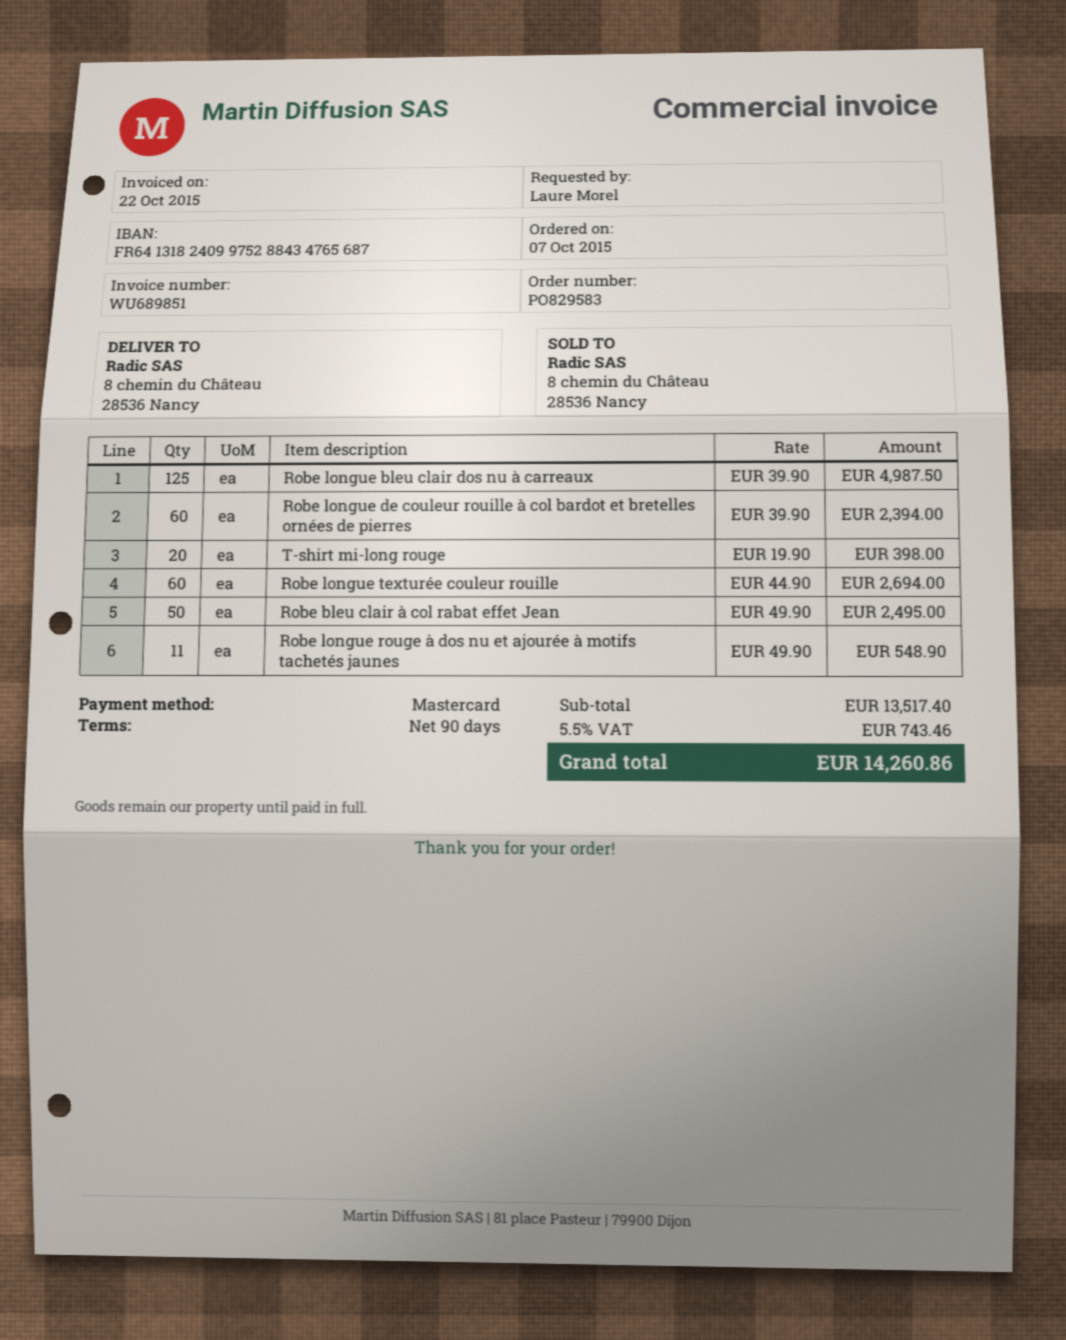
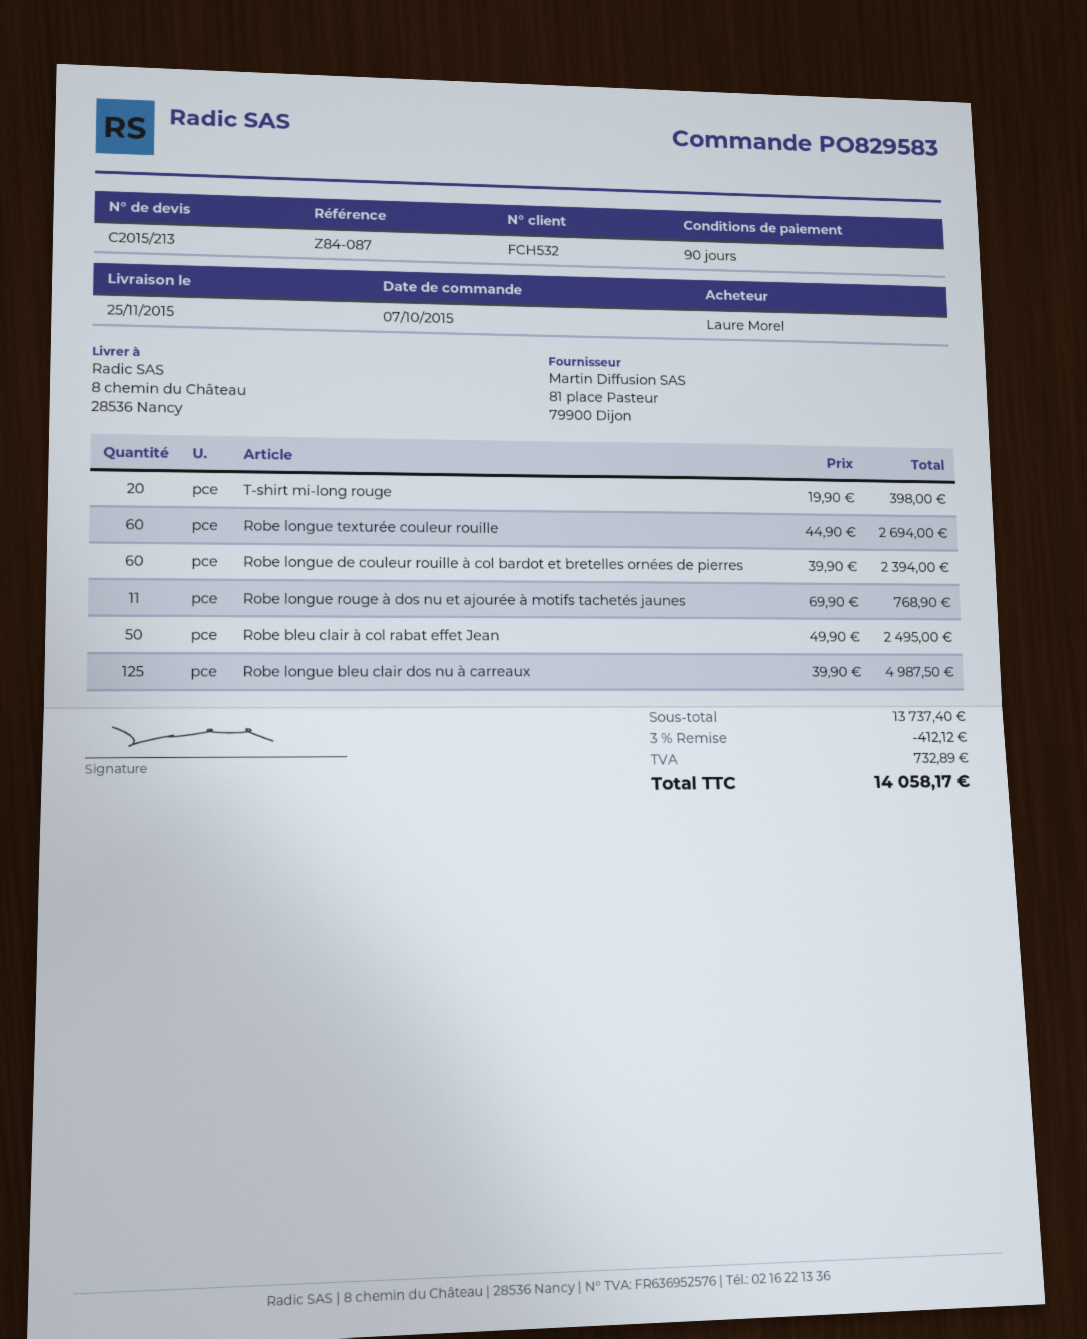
Robe longue rouge à dos nu et ajourée à motifs tachetés jaunes: 11 x 49.90 = 548.90 -> 11 x 69.90 = 768.90
subtotal: 13517.40 -> 13737.40
discount: none -> 3% = 412.12
tax: 743.46 -> 732.89
total: 14260.86 -> 14058.17

